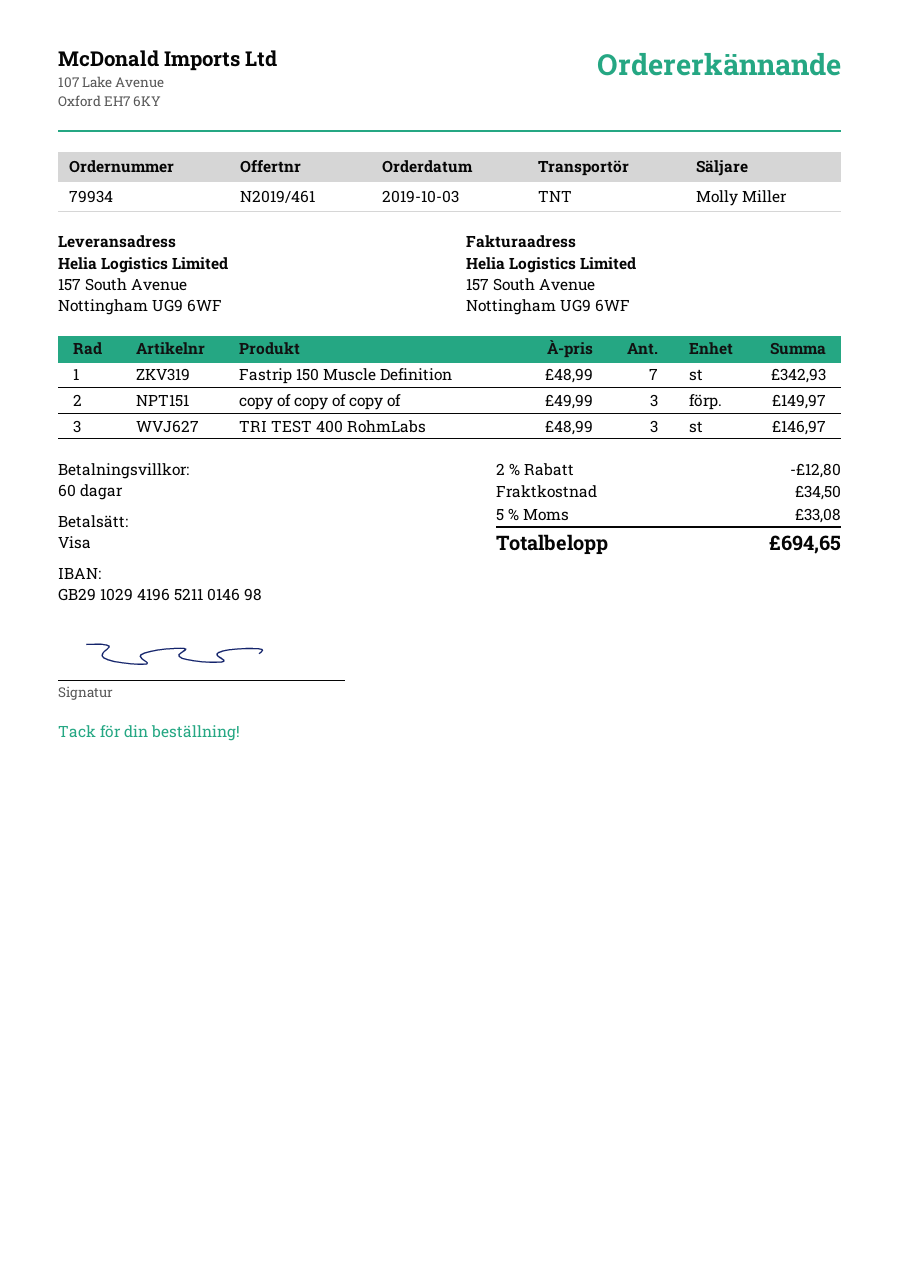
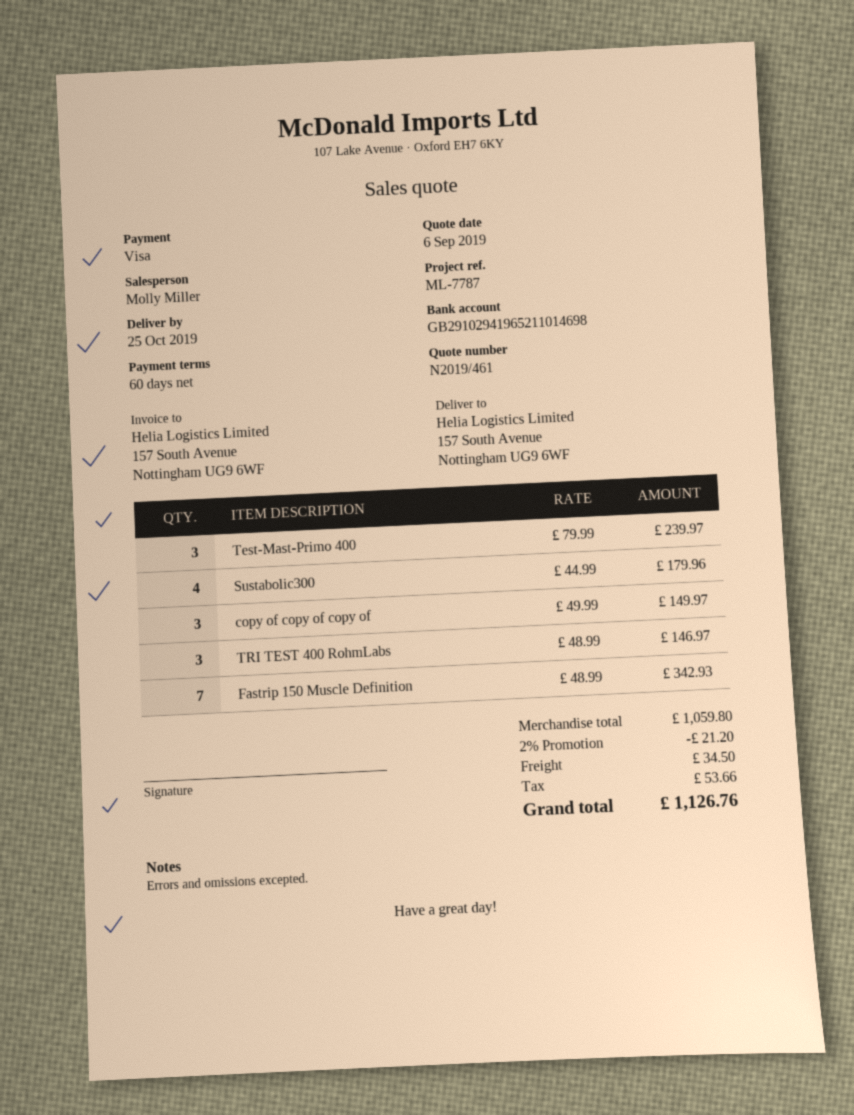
Test-Mast-Primo 400: none -> 3 x 79.99 = 239.97
Sustabolic300: none -> 4 x 44.99 = 179.96
discount: 2% = 12.80 -> 2% = 21.20
tax: 33.08 -> 53.66
total: 694.65 -> 1126.76

